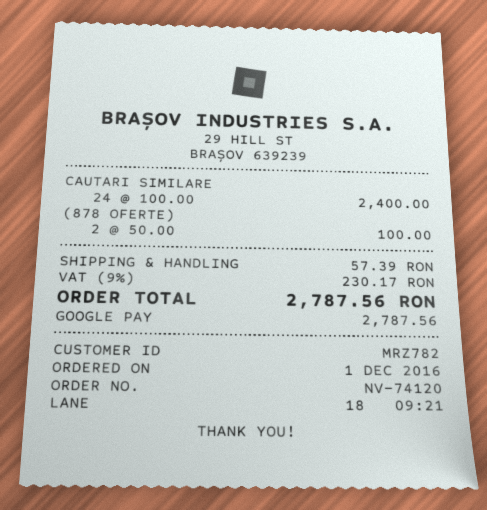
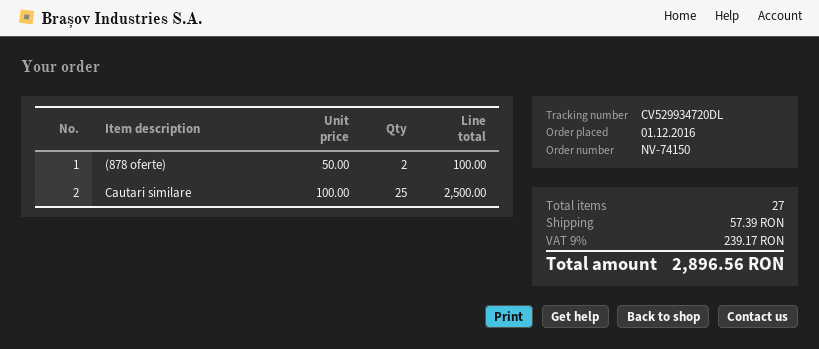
order number: NV-74120 -> NV-74150
CAUTARI SIMILARE: 24 x 100.00 = 2400.00 -> 25 x 100.00 = 2500.00
tax: 9% = 230.17 -> 9% = 239.17
total: 2787.56 -> 2896.56

